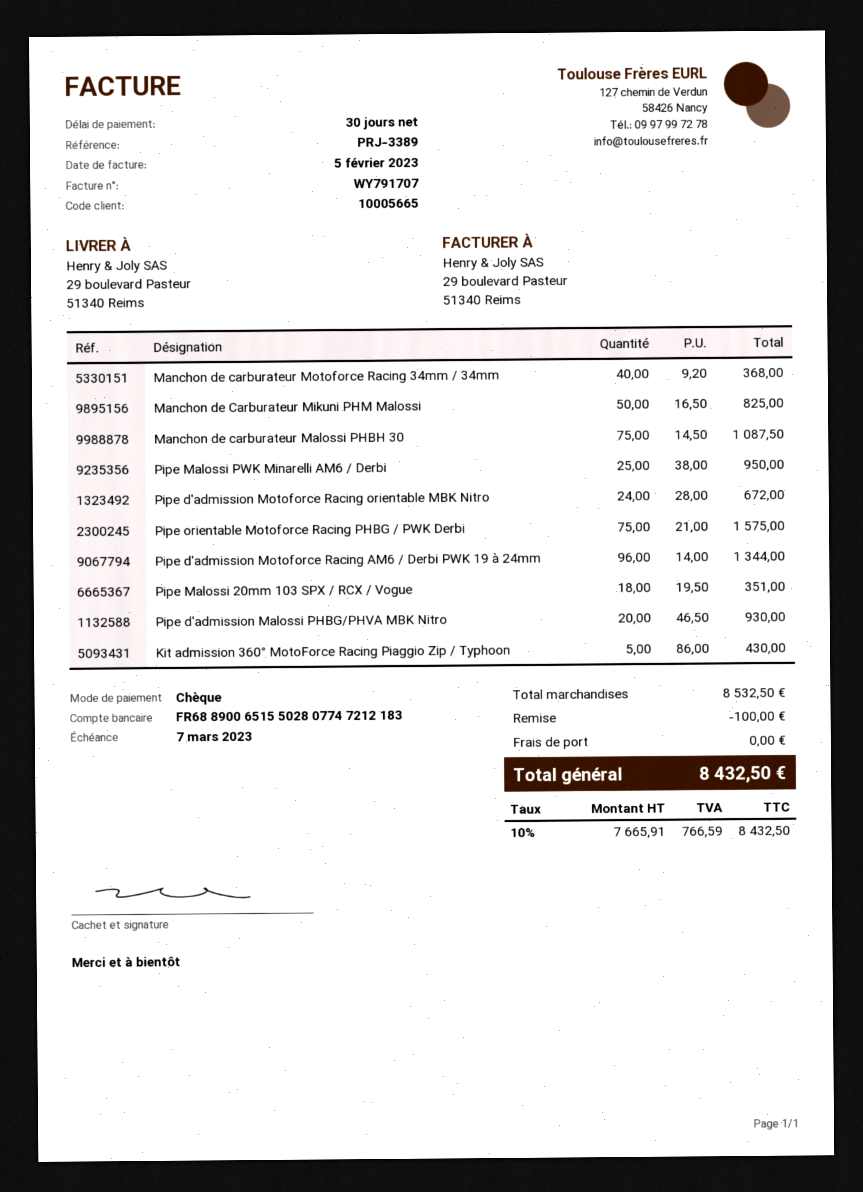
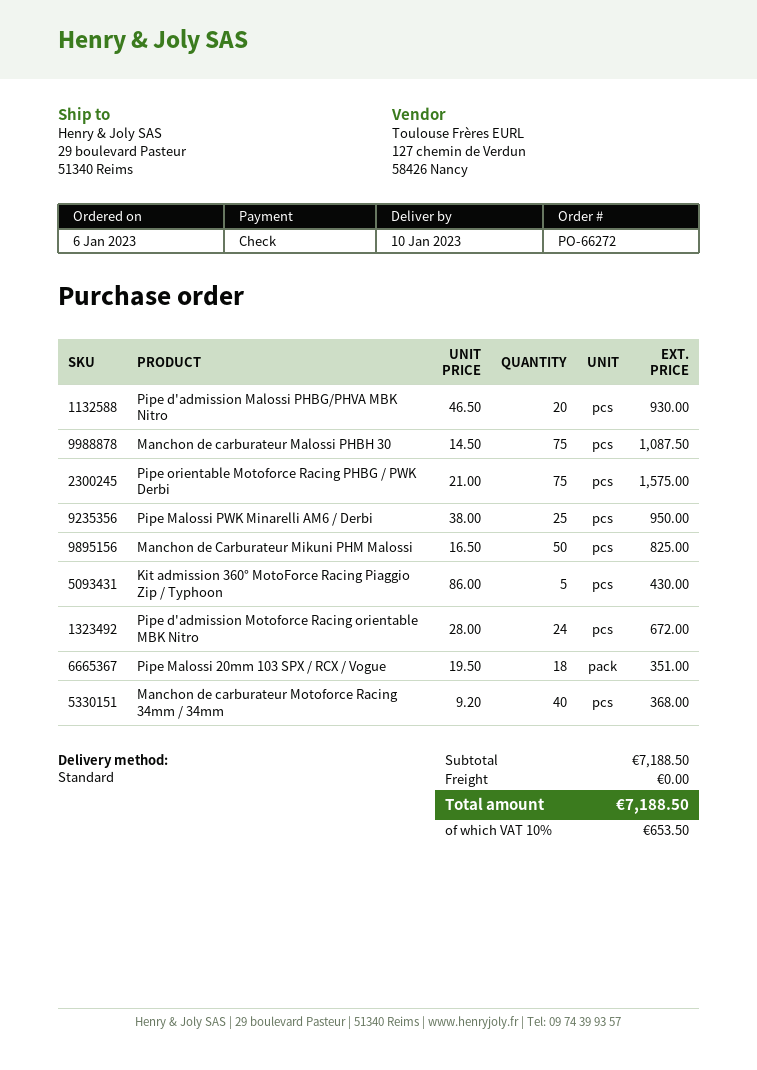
Pipe d'admission Motoforce Racing AM6 / Derbi PWK 19 à 24mm: 96 x 14.00 = 1344.00 -> none
subtotal: 8532.50 -> 7188.50
discount: 100.00 -> none
tax: 10% = 766.59 -> 10% = 653.50
total: 8432.50 -> 7188.50

